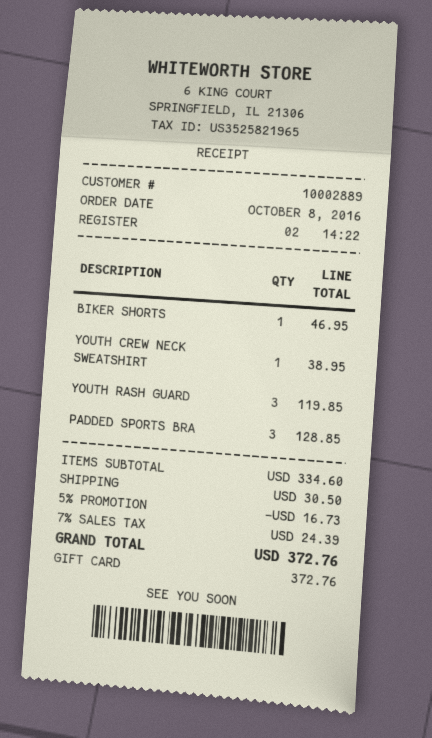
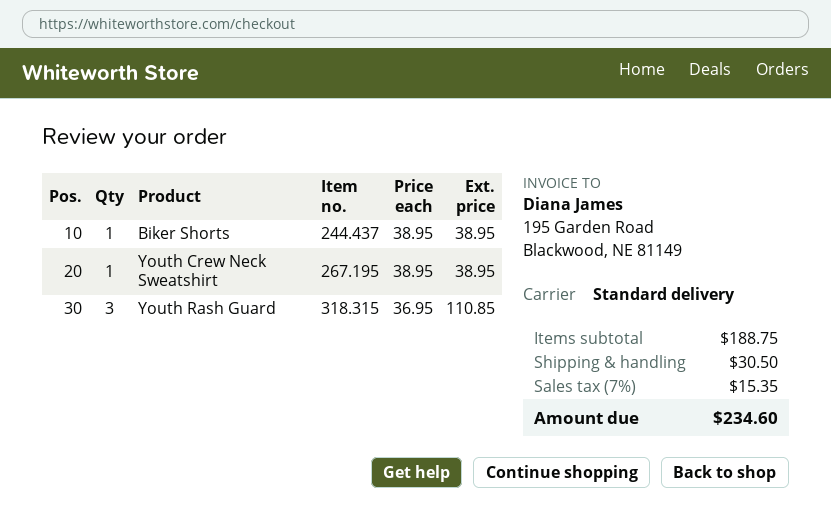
BIKER SHORTS: 1 for 46.95 -> 1 for 38.95
YOUTH RASH GUARD: 3 for 119.85 -> 3 for 110.85
PADDED SPORTS BRA: 3 for 128.85 -> none
subtotal: 334.60 -> 188.75
discount: 5% = 16.73 -> none
tax: 7% = 24.39 -> 7% = 15.35
total: 372.76 -> 234.60

